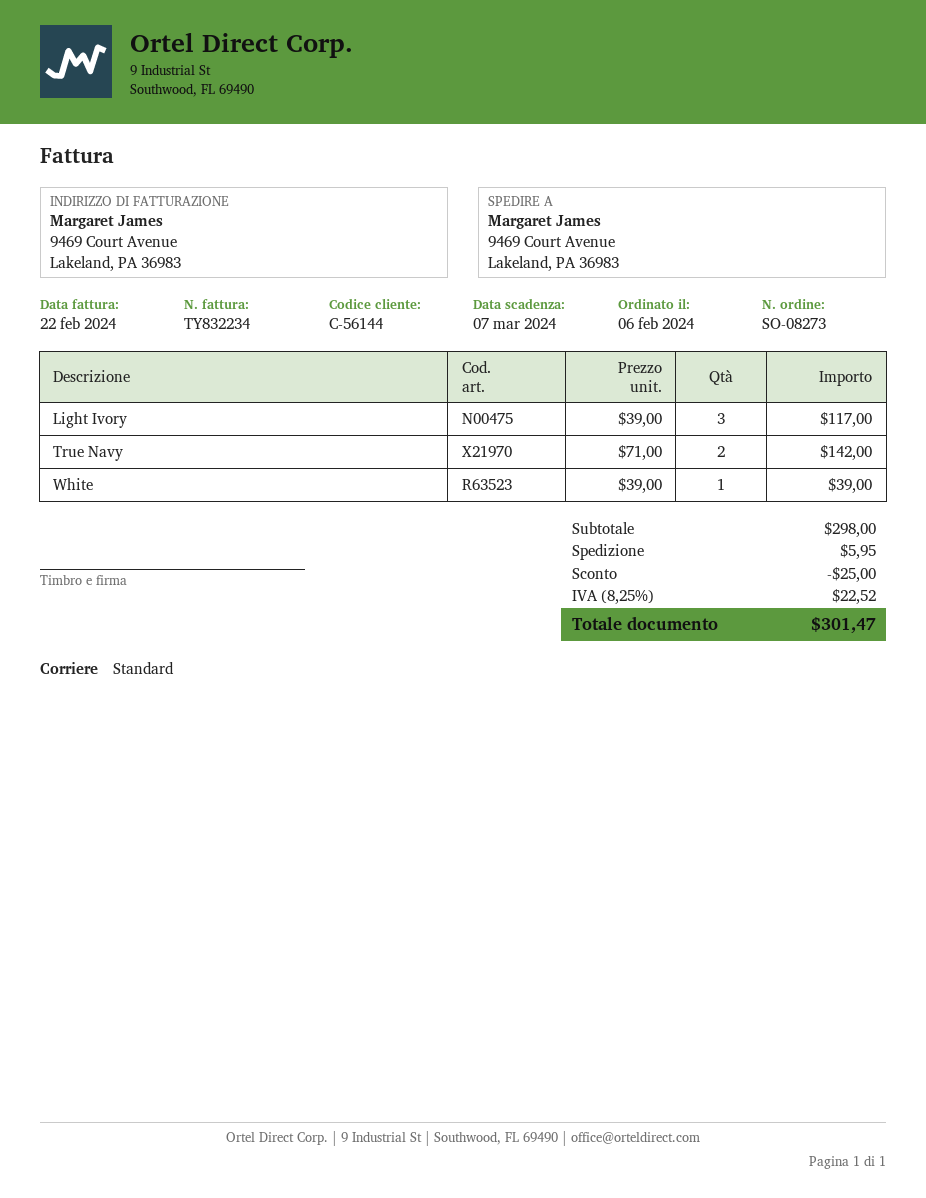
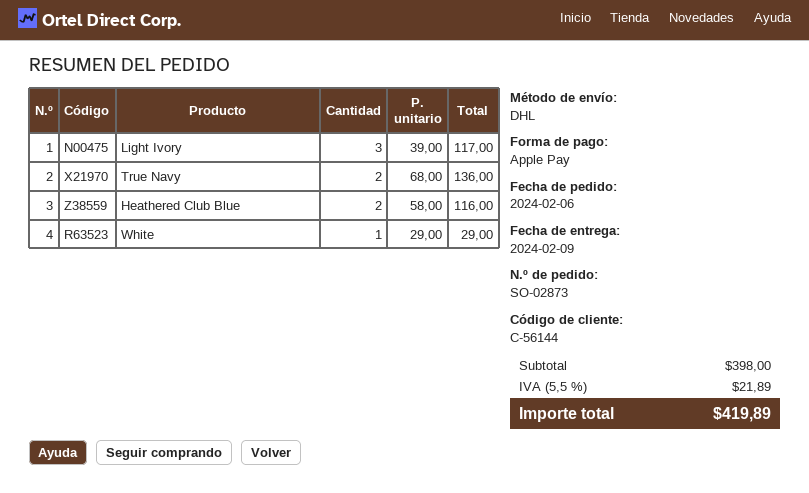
order number: SO-08273 -> SO-02873
shipping method: standard -> DHL
True Navy: 2 x 71.00 = 142.00 -> 2 x 68.00 = 136.00
White: 1 x 39.00 = 39.00 -> 1 x 29.00 = 29.00
Heathered Club Blue: none -> 2 x 58.00 = 116.00
subtotal: 298.00 -> 398.00
discount: 25.00 -> none
shipping: 5.95 -> none
tax: 8.25% = 22.52 -> 5.5% = 21.89
total: 301.47 -> 419.89

